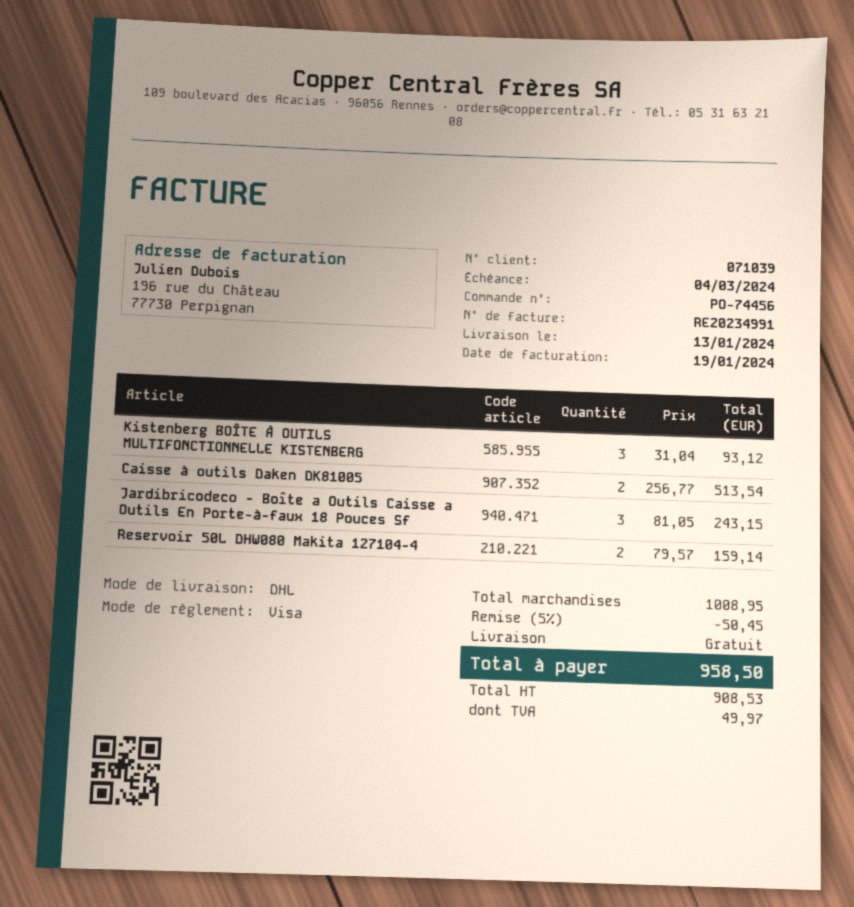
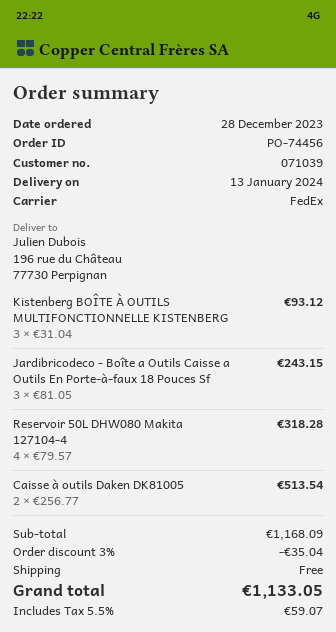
shipping method: DHL -> FedEx
Reservoir 50L DHW080 Makita 127104-4: 2 x 79.57 = 159.14 -> 4 x 79.57 = 318.28
subtotal: 1008.95 -> 1168.09
discount: 5% = 50.45 -> 3% = 35.04
tax: 49.97 -> 59.07
total: 958.50 -> 1133.05

